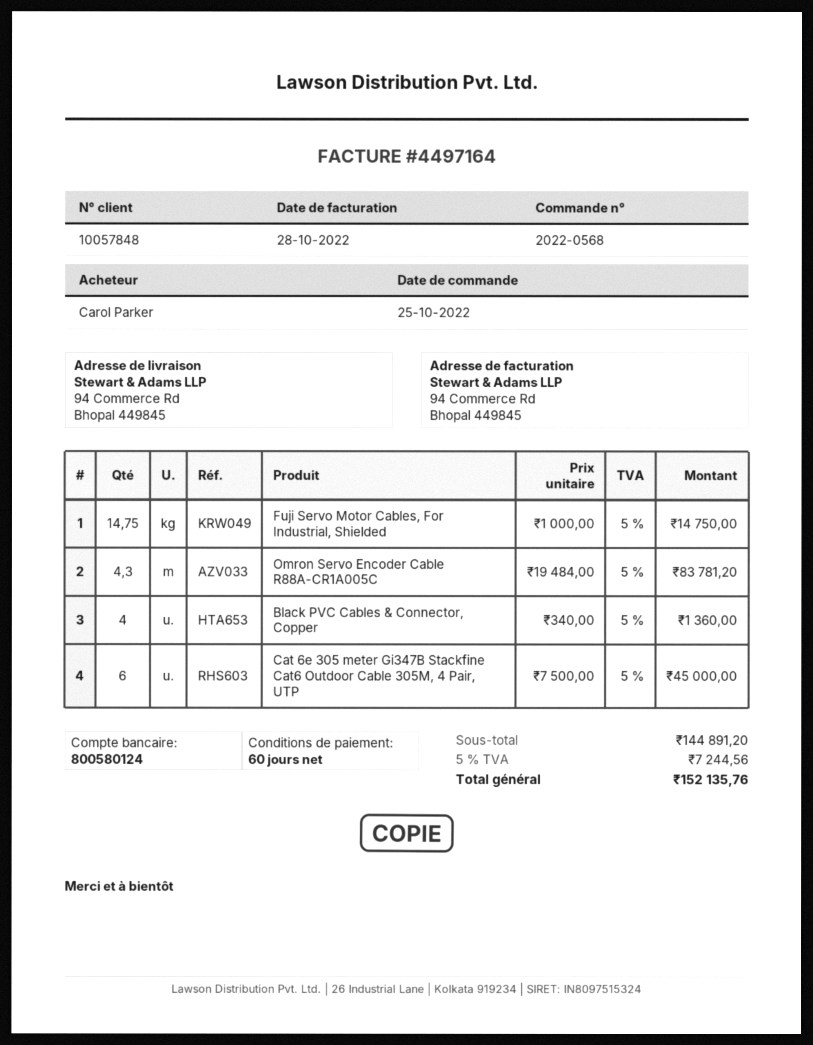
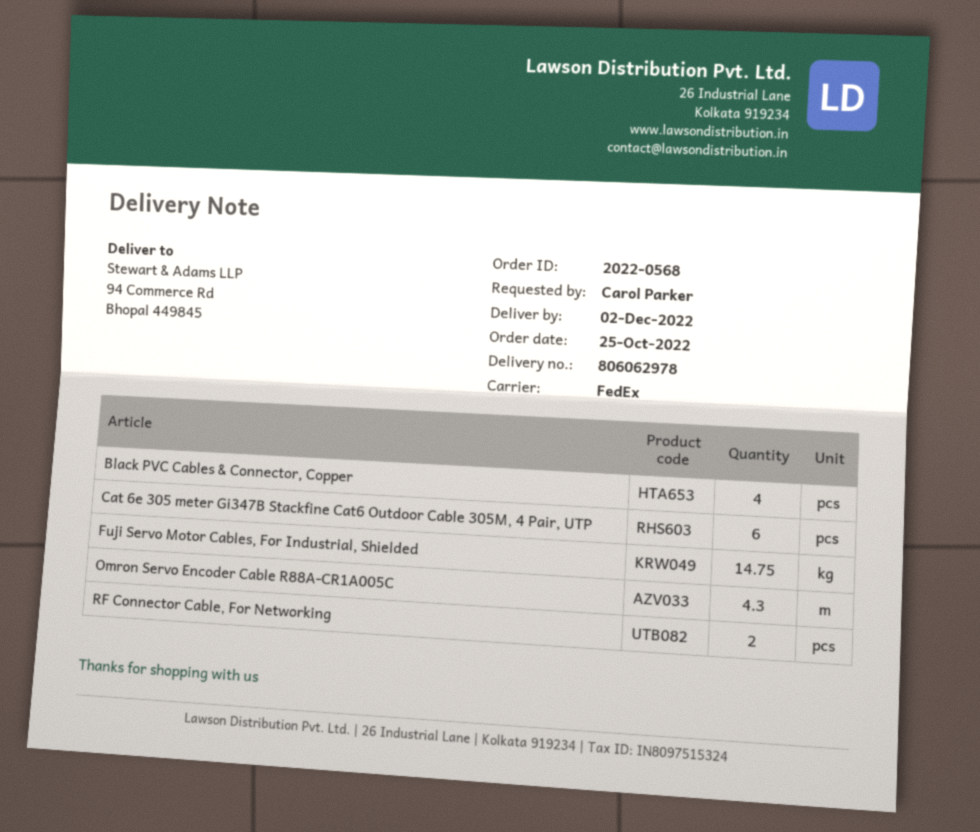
RF Connector Cable, For Networking: none -> 2

